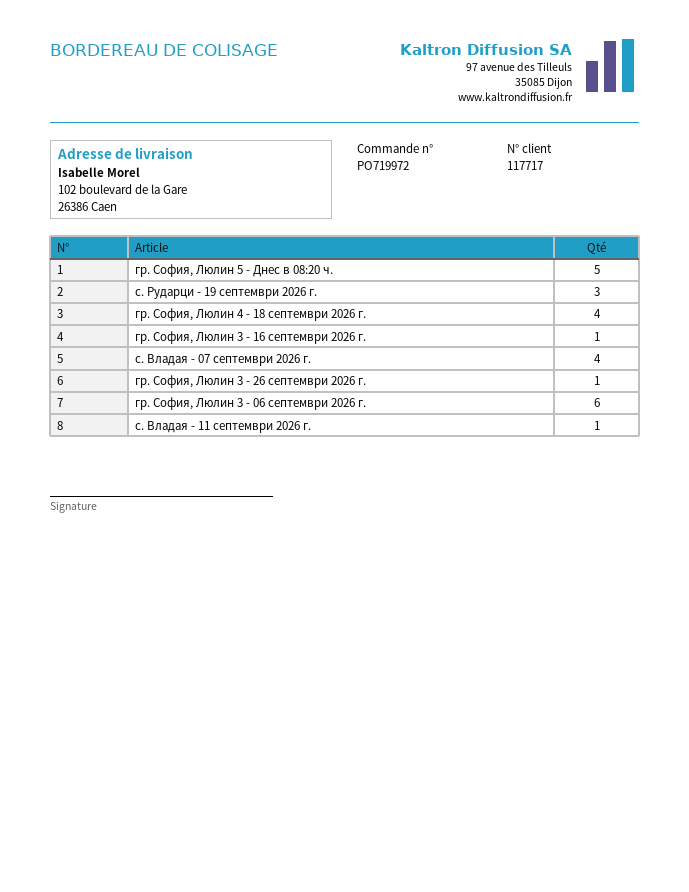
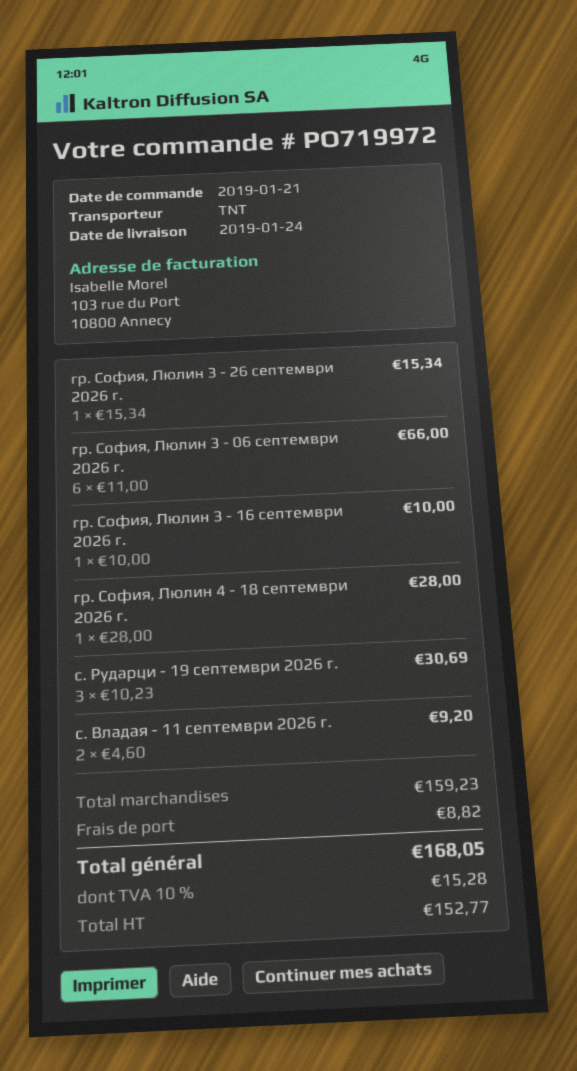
гр. София, Люлин 5 - Днес в 08:20 ч.: 5 -> none
гр. София, Люлин 4 - 18 септември 2026 г.: 4 -> 1
с. Владая - 07 септември 2026 г.: 4 -> none
с. Владая - 11 септември 2026 г.: 1 -> 2

